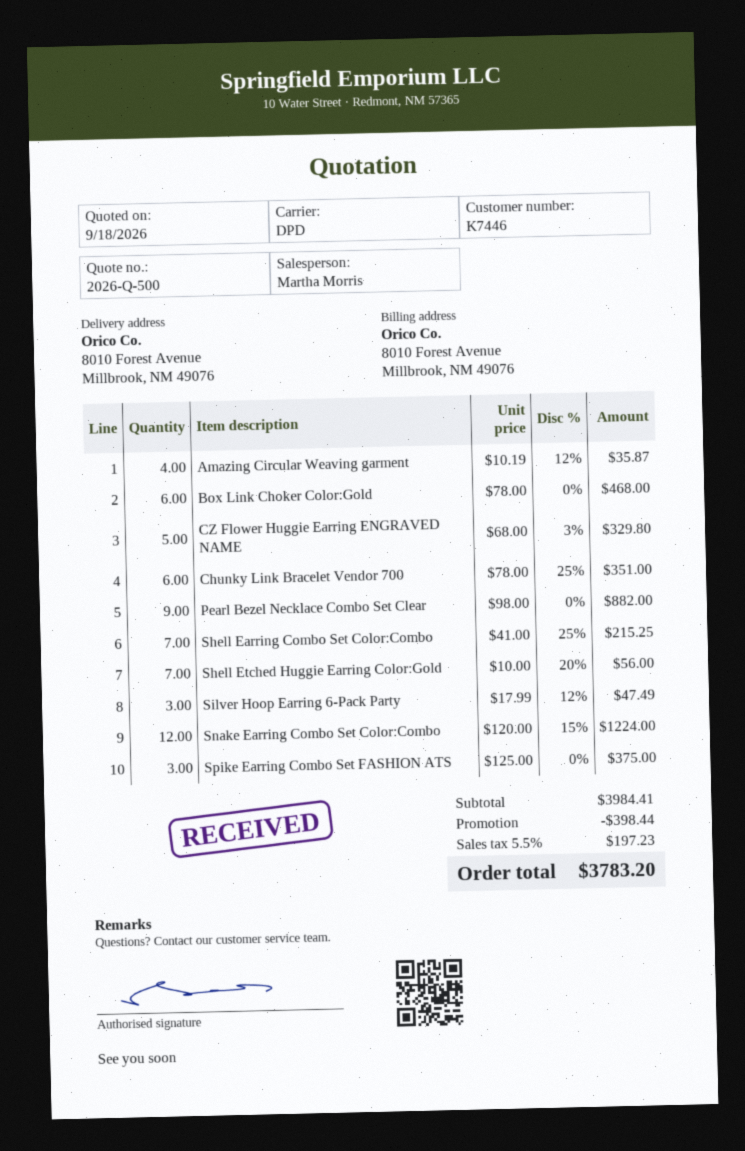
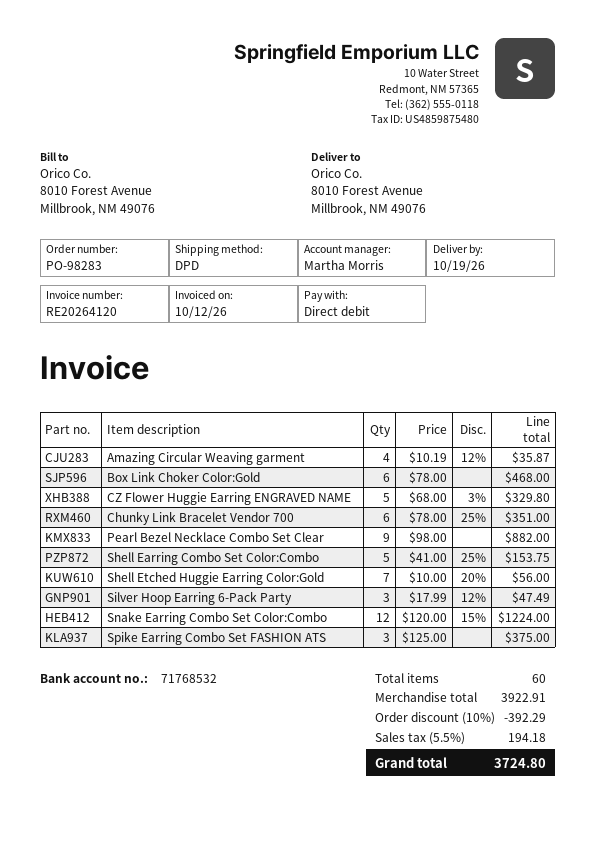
Shell Earring Combo Set Color:Combo: 7 x 41.00 - 25% = 215.25 -> 5 x 41.00 - 25% = 153.75
subtotal: 3984.41 -> 3922.91
discount: 398.44 -> 392.29
tax: 5.5% = 197.23 -> 5.5% = 194.18
total: 3783.20 -> 3724.80

